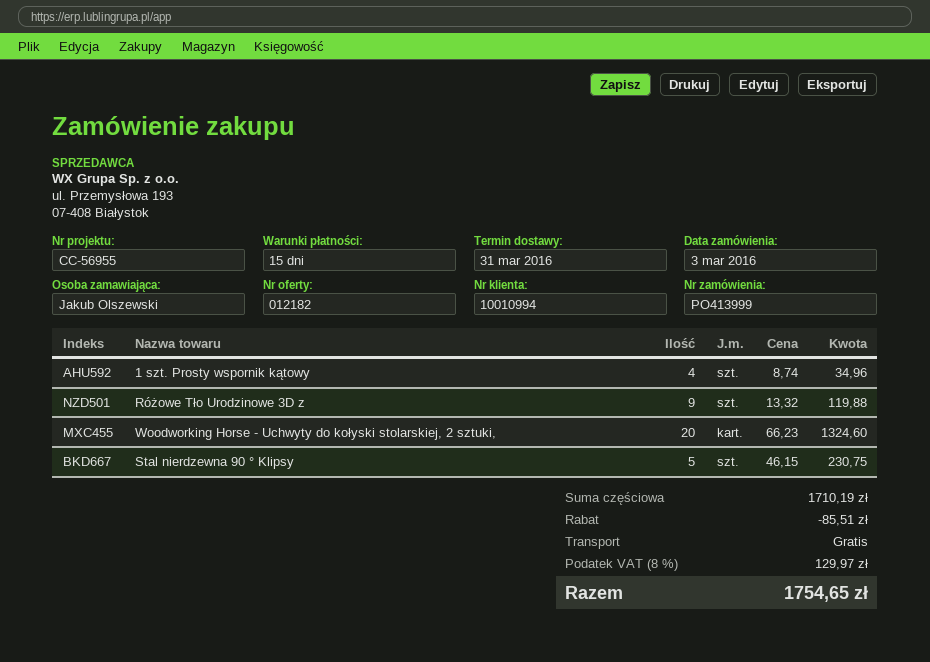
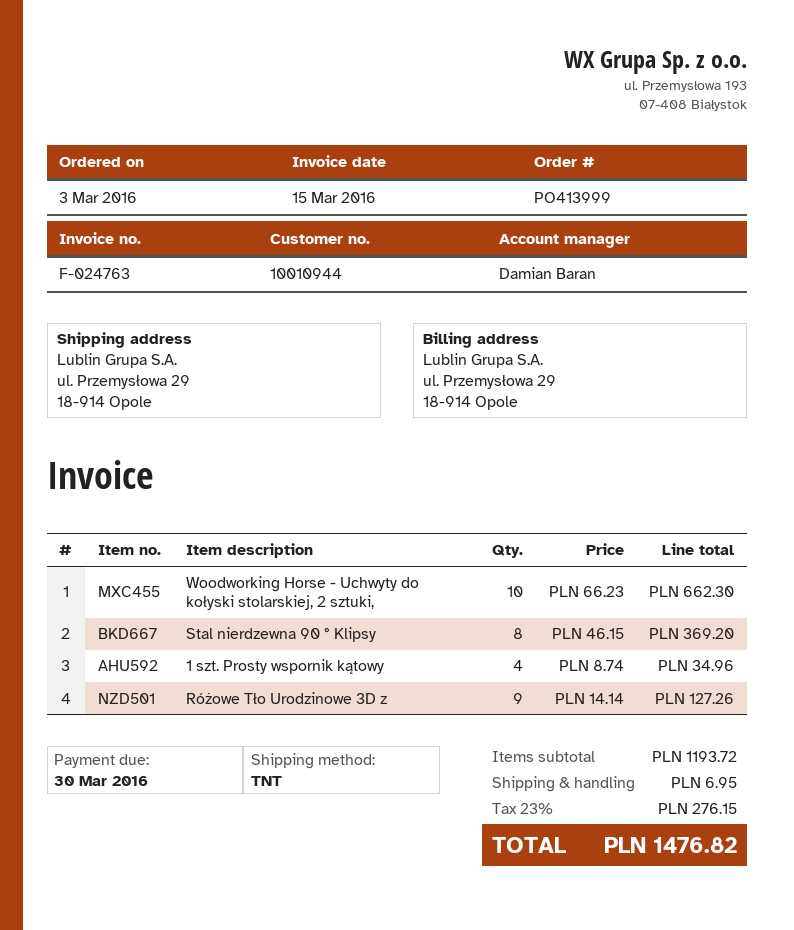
customer number: 10010994 -> 10010944
Różowe Tło Urodzinowe 3D z: 9 x 13.32 = 119.88 -> 9 x 14.14 = 127.26
Woodworking Horse - Uchwyty do kołyski stolarskiej, 2 sztuki,: 20 x 66.23 = 1324.60 -> 10 x 66.23 = 662.30
Stal nierdzewna 90 ° Klipsy: 5 x 46.15 = 230.75 -> 8 x 46.15 = 369.20
subtotal: 1710.19 -> 1193.72
discount: 85.51 -> none
shipping: 0.00 -> 6.95
tax: 8% = 129.97 -> 23% = 276.15
total: 1754.65 -> 1476.82

